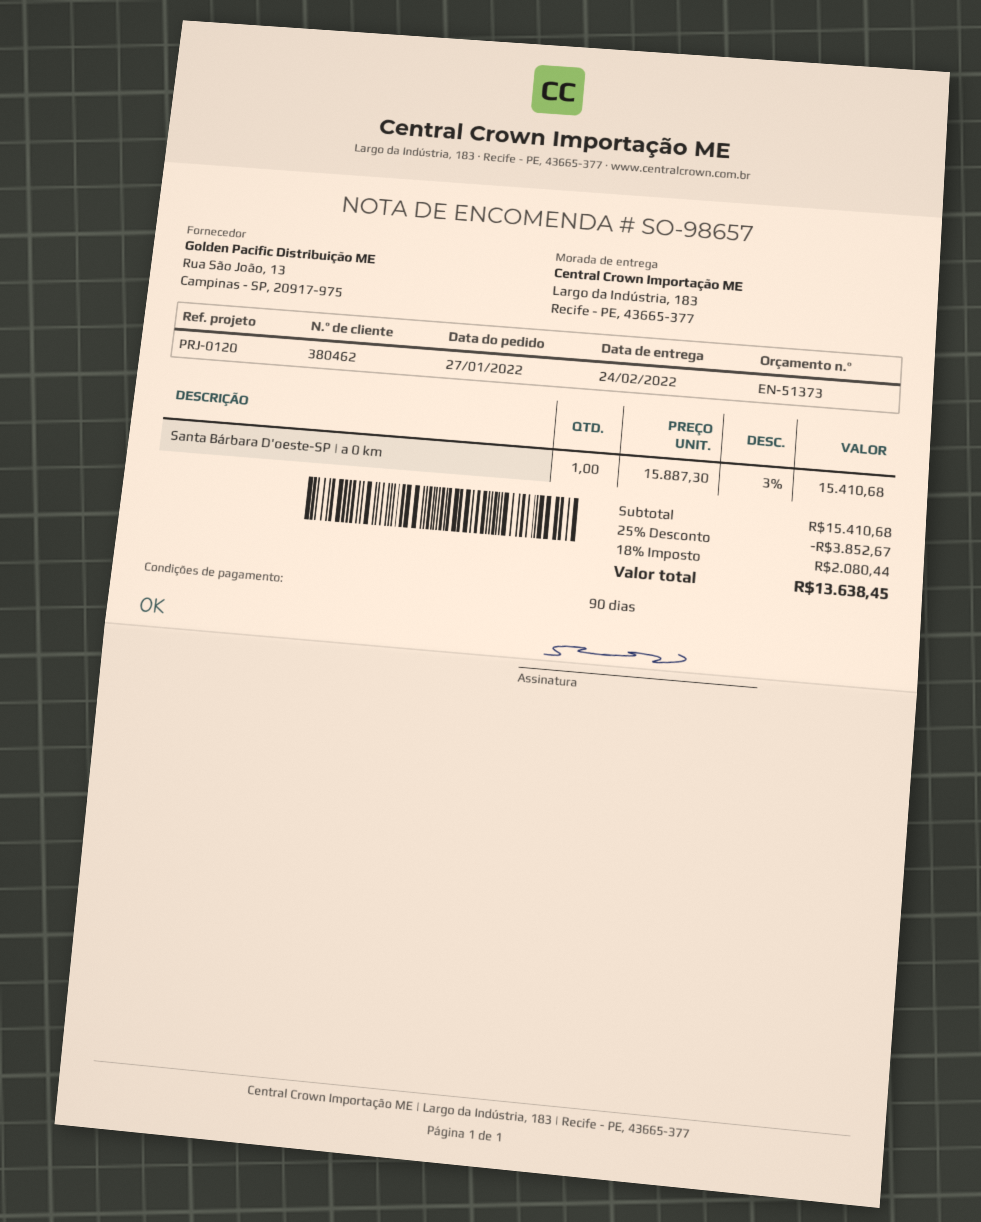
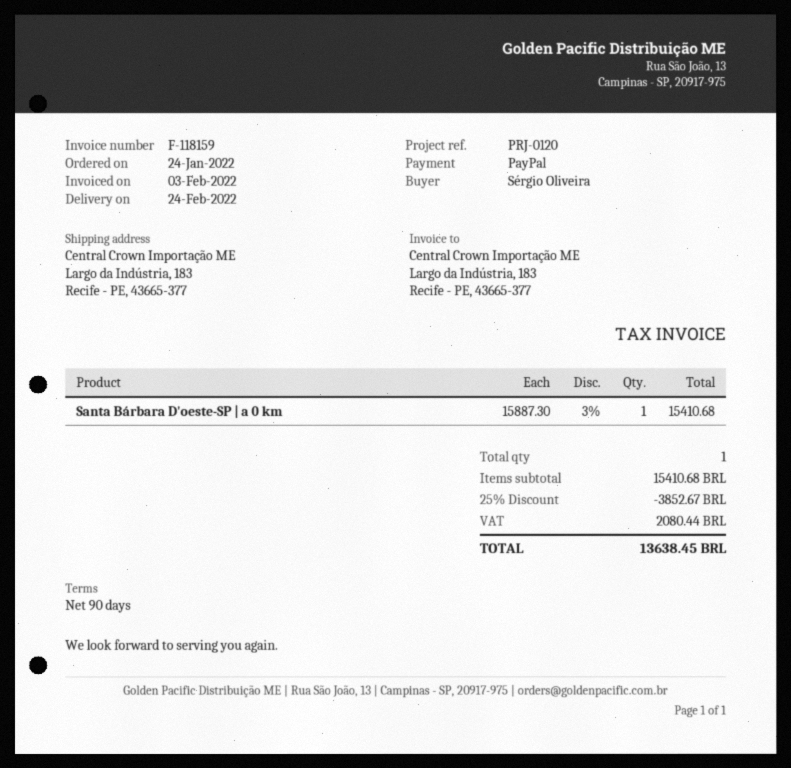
order date: 2022-01-27 -> 2022-01-24

